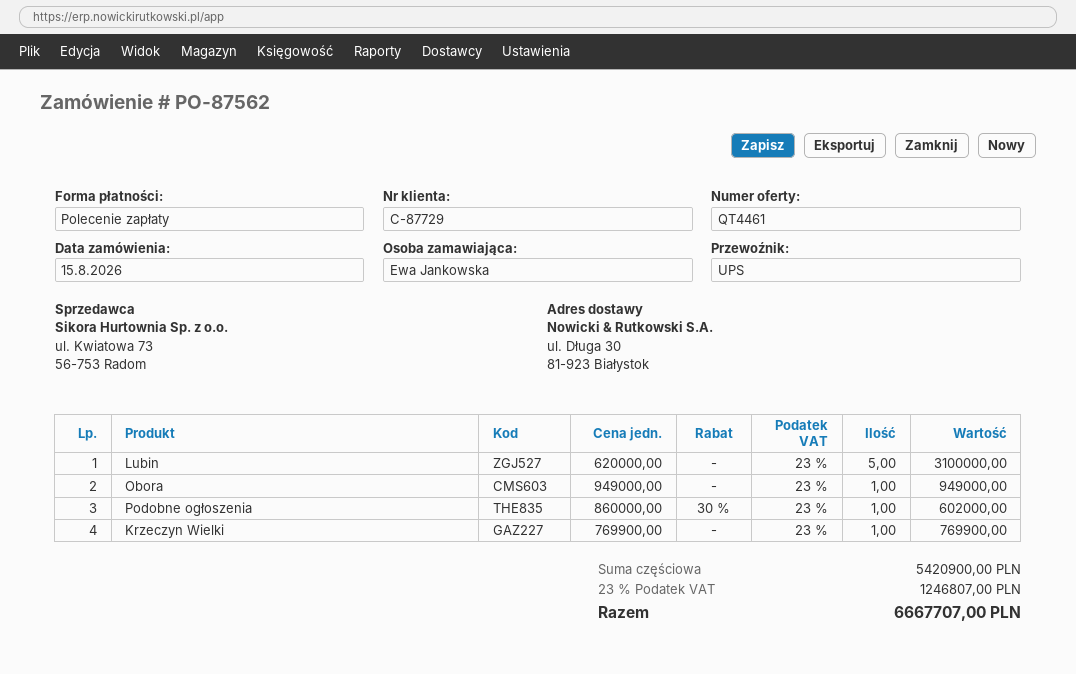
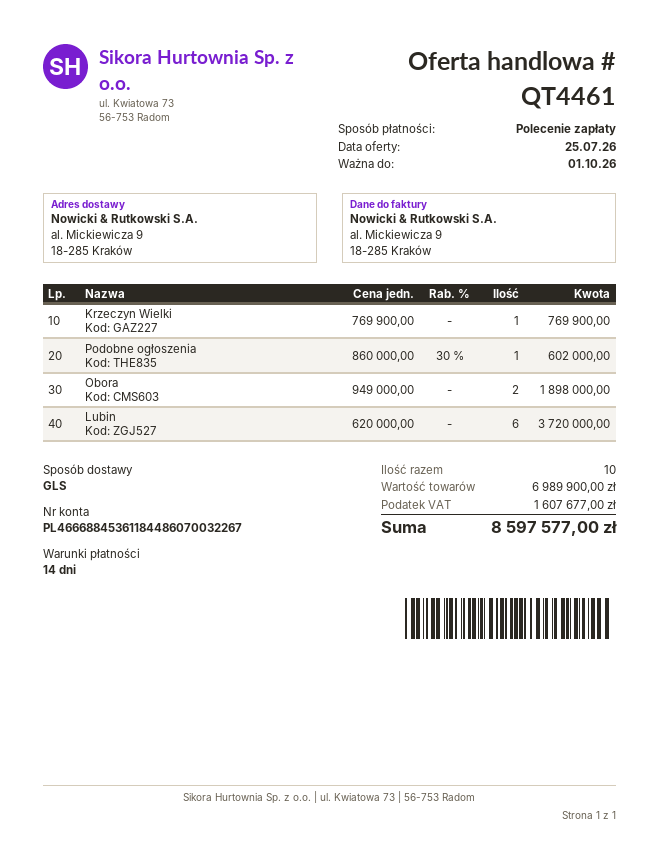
shipping method: UPS -> GLS
ship to: ul. Długa 30, 81-923 Białystok -> al. Mickiewicza 9, 18-285 Kraków
Lubin: 5 x 620000.00 = 3100000.00 -> 6 x 620000.00 = 3720000.00
Obora: 1 x 949000.00 = 949000.00 -> 2 x 949000.00 = 1898000.00
subtotal: 5420900.00 -> 6989900.00
tax: 1246807.00 -> 1607677.00
total: 6667707.00 -> 8597577.00

